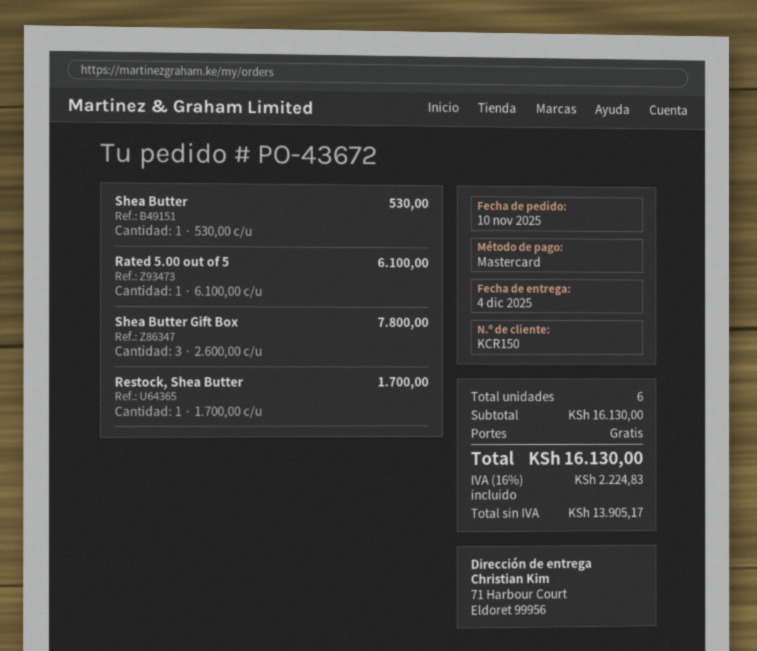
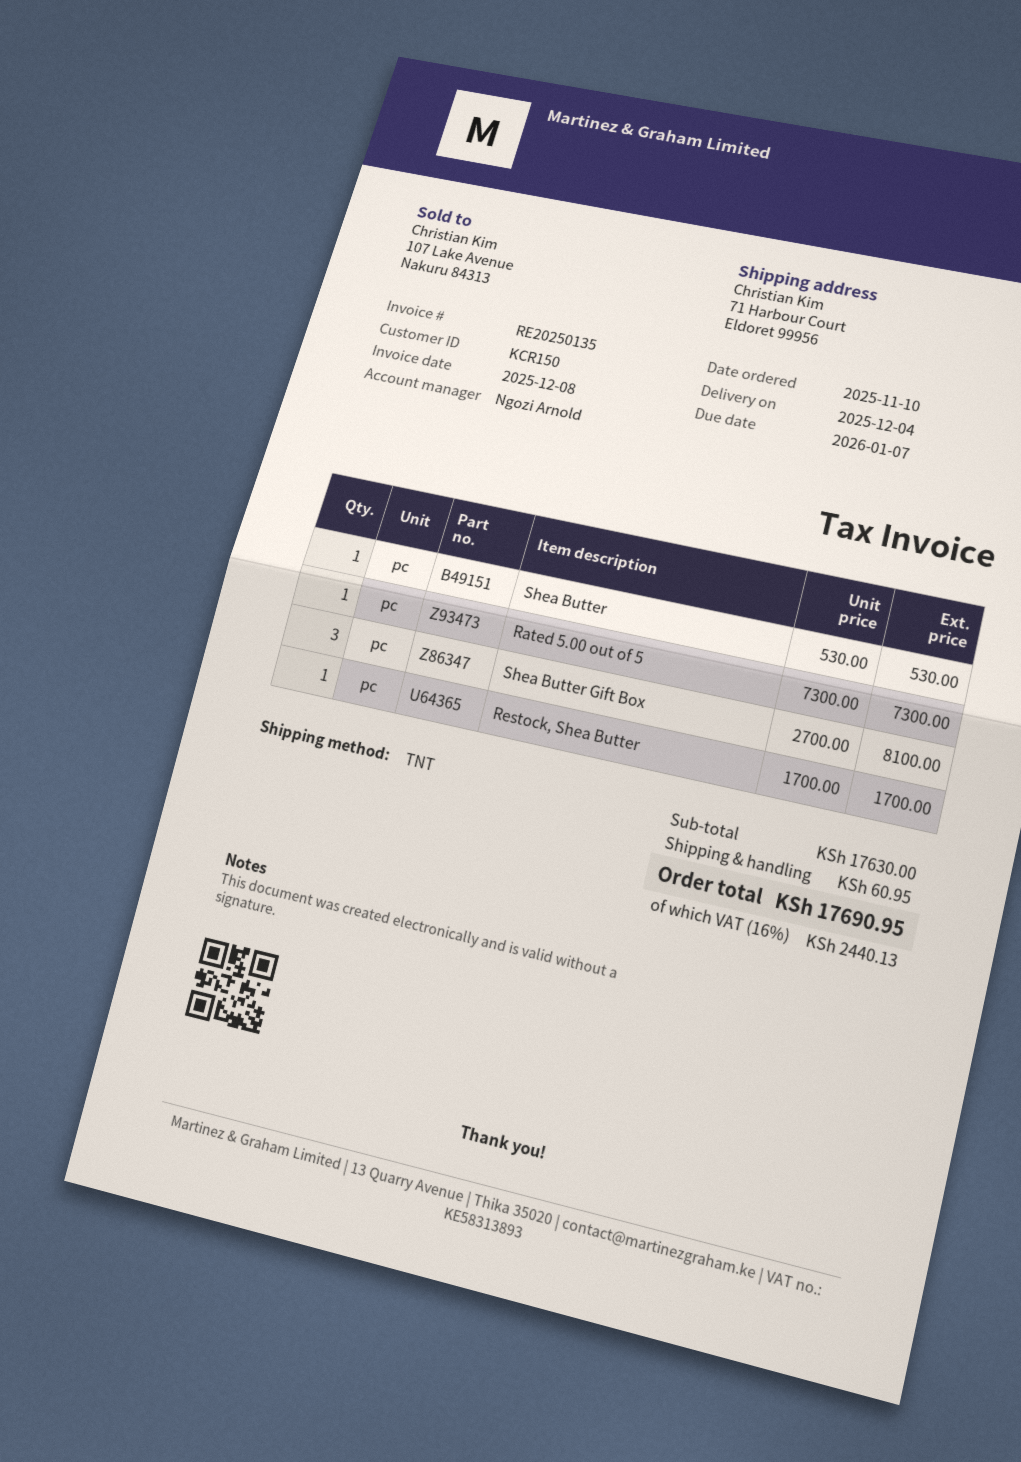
Rated 5.00 out of 5: 1 x 6100.00 = 6100.00 -> 1 x 7300.00 = 7300.00
Shea Butter Gift Box: 3 x 2600.00 = 7800.00 -> 3 x 2700.00 = 8100.00
subtotal: 16130.00 -> 17630.00
shipping: 0.00 -> 60.95
tax: 16% = 2224.83 -> 16% = 2440.13
total: 16130.00 -> 17690.95

